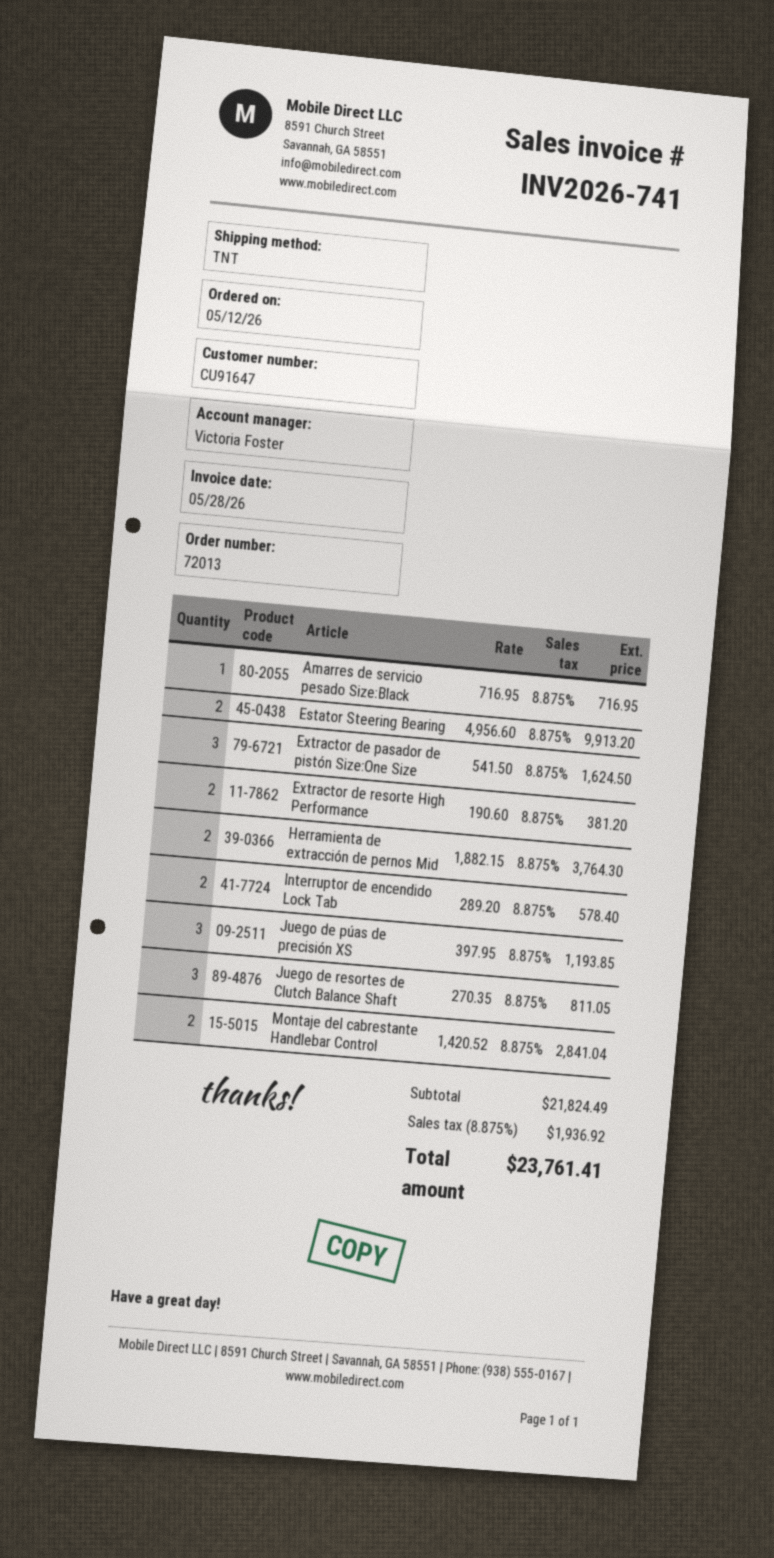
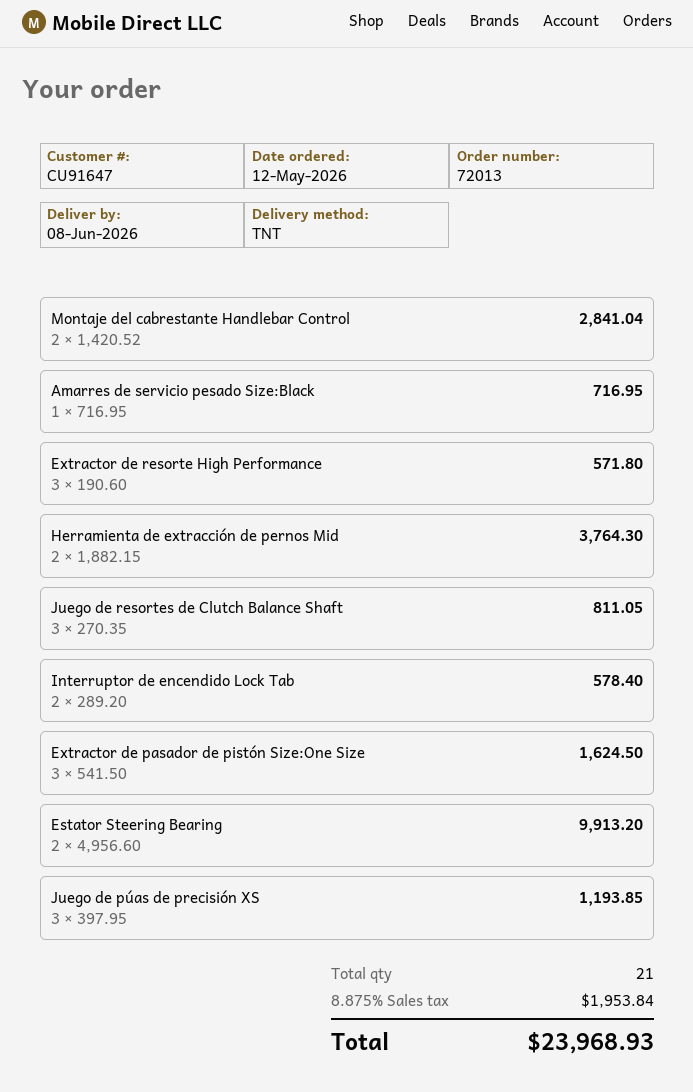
Extractor de resorte High Performance: 2 x 190.60 = 381.20 -> 3 x 190.60 = 571.80
tax: 8.875% = 1936.92 -> 8.875% = 1953.84
total: 23761.41 -> 23968.93

